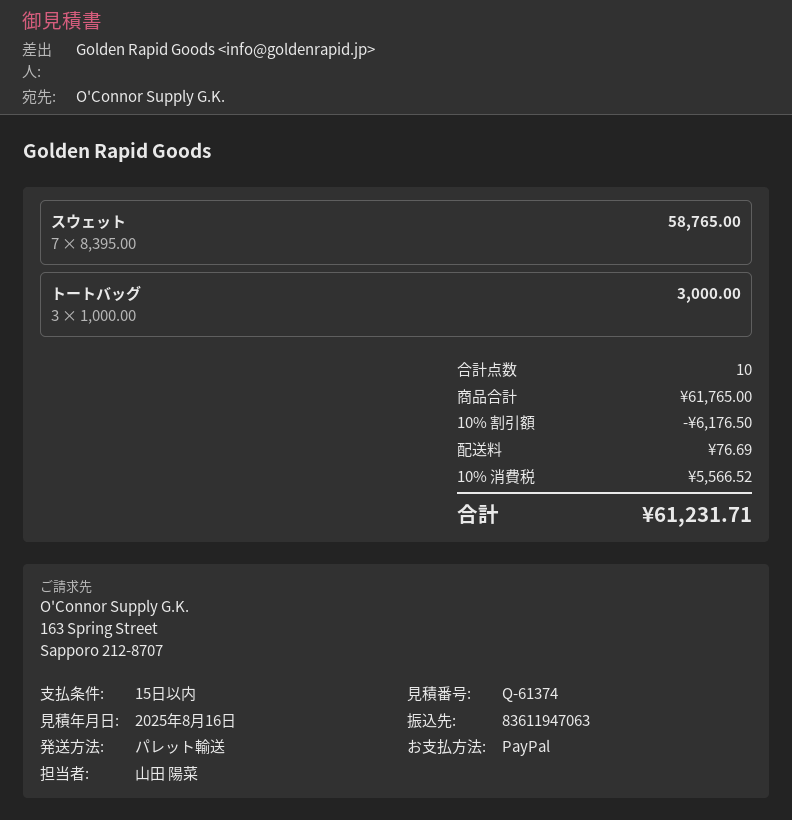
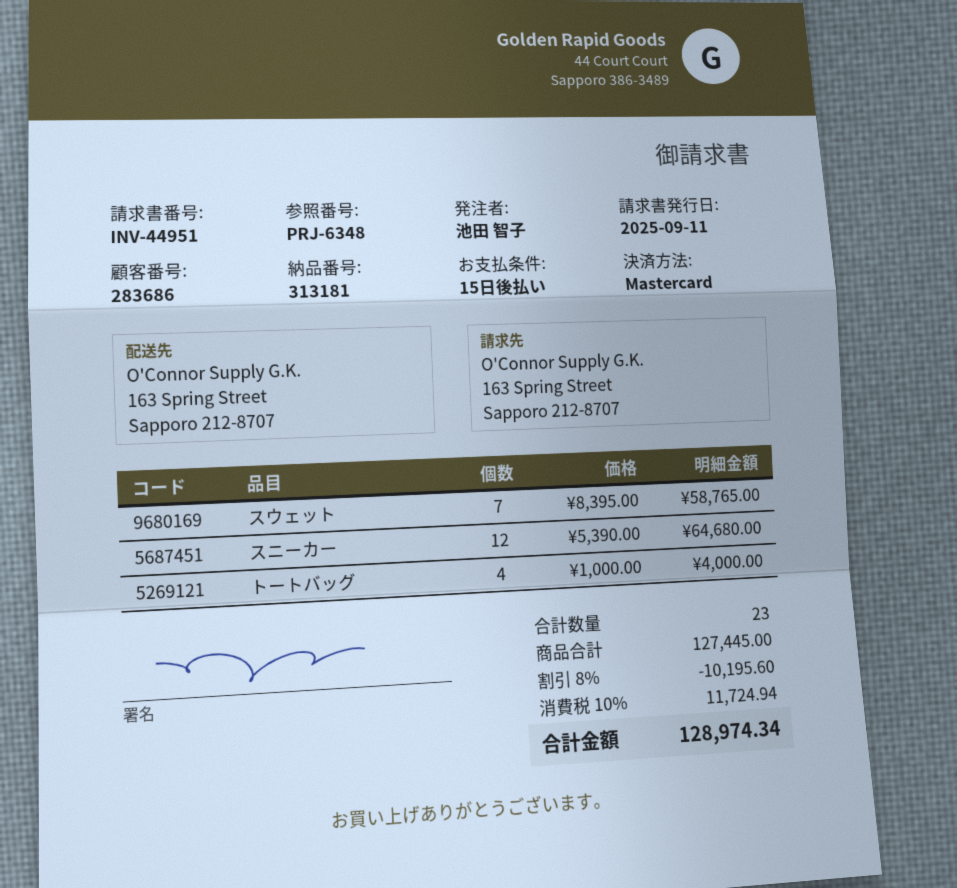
payment method: PayPal -> Mastercard
トートバッグ: 3 x 1000.00 = 3000.00 -> 4 x 1000.00 = 4000.00
スニーカー: none -> 12 x 5390.00 = 64680.00
total quantity: 10 -> 23
subtotal: 61765.00 -> 127445.00
discount: 10% = 6176.50 -> 8% = 10195.60
shipping: 76.69 -> none
tax: 10% = 5566.52 -> 10% = 11724.94
total: 61231.71 -> 128974.34

